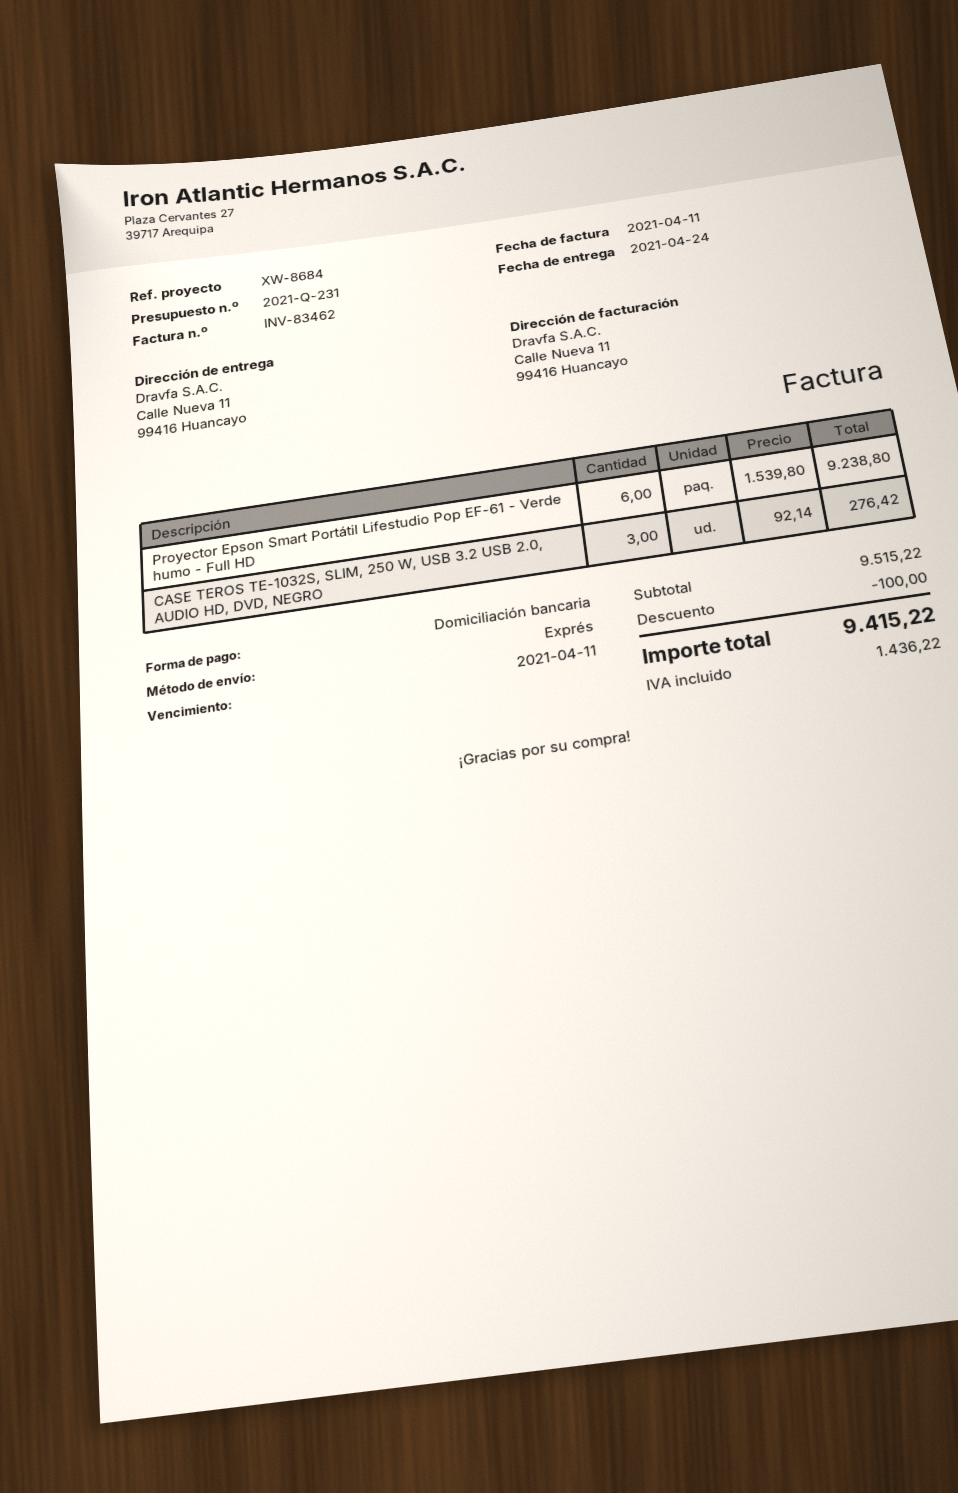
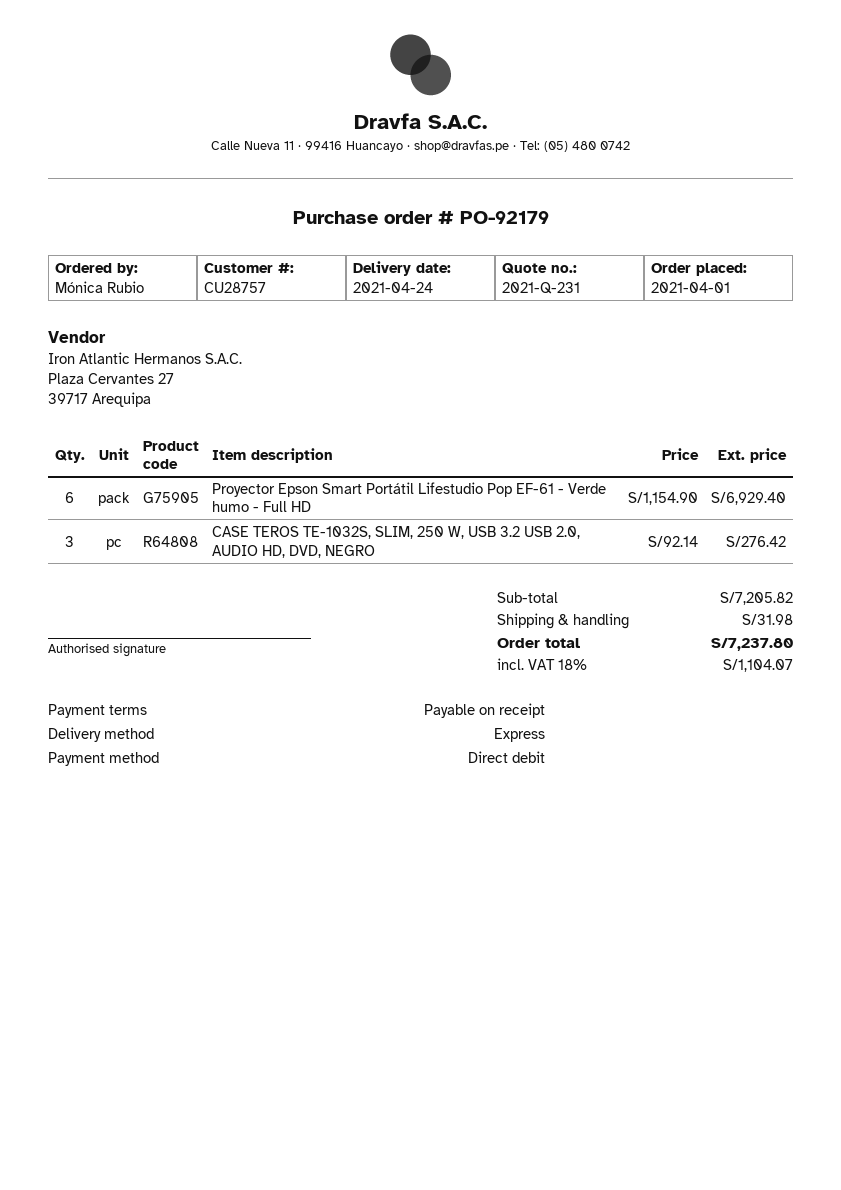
Proyector Epson Smart Portátil Lifestudio Pop EF-61 - Verde humo - Full HD: 6 x 1539.80 = 9238.80 -> 6 x 1154.90 = 6929.40
subtotal: 9515.22 -> 7205.82
discount: 100.00 -> none
shipping: none -> 31.98
tax: 1436.22 -> 1104.07
total: 9415.22 -> 7237.80

